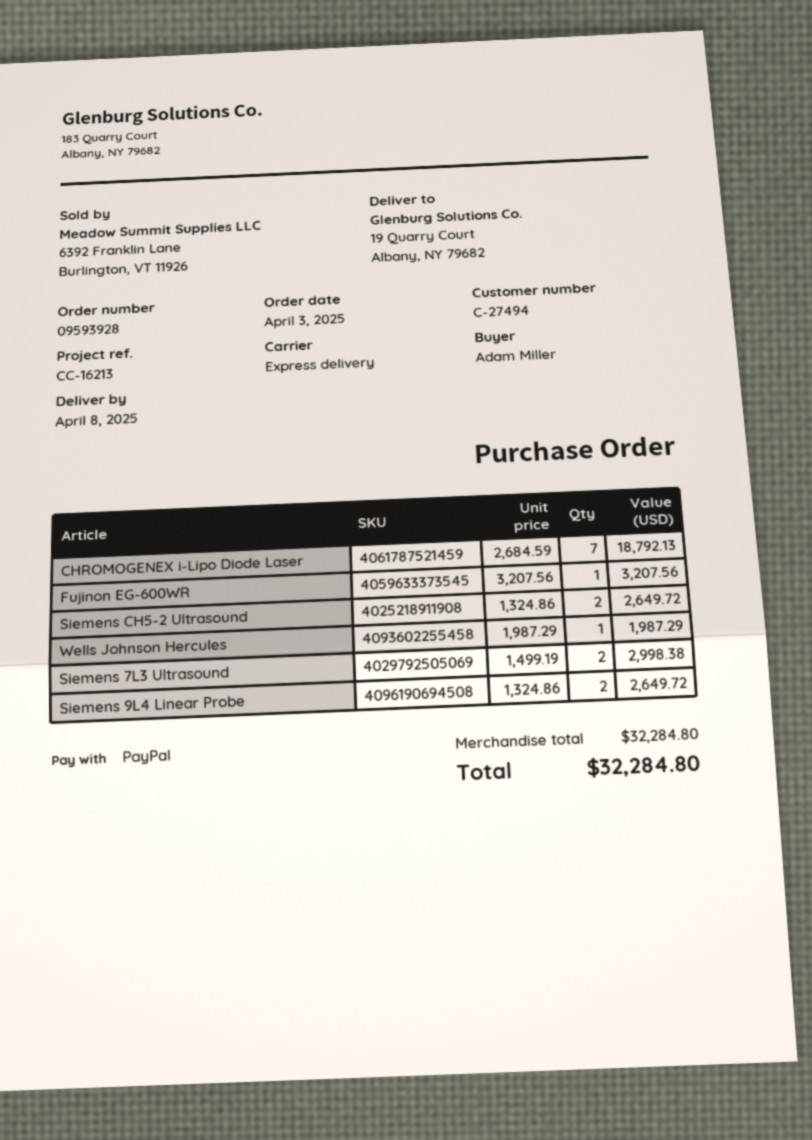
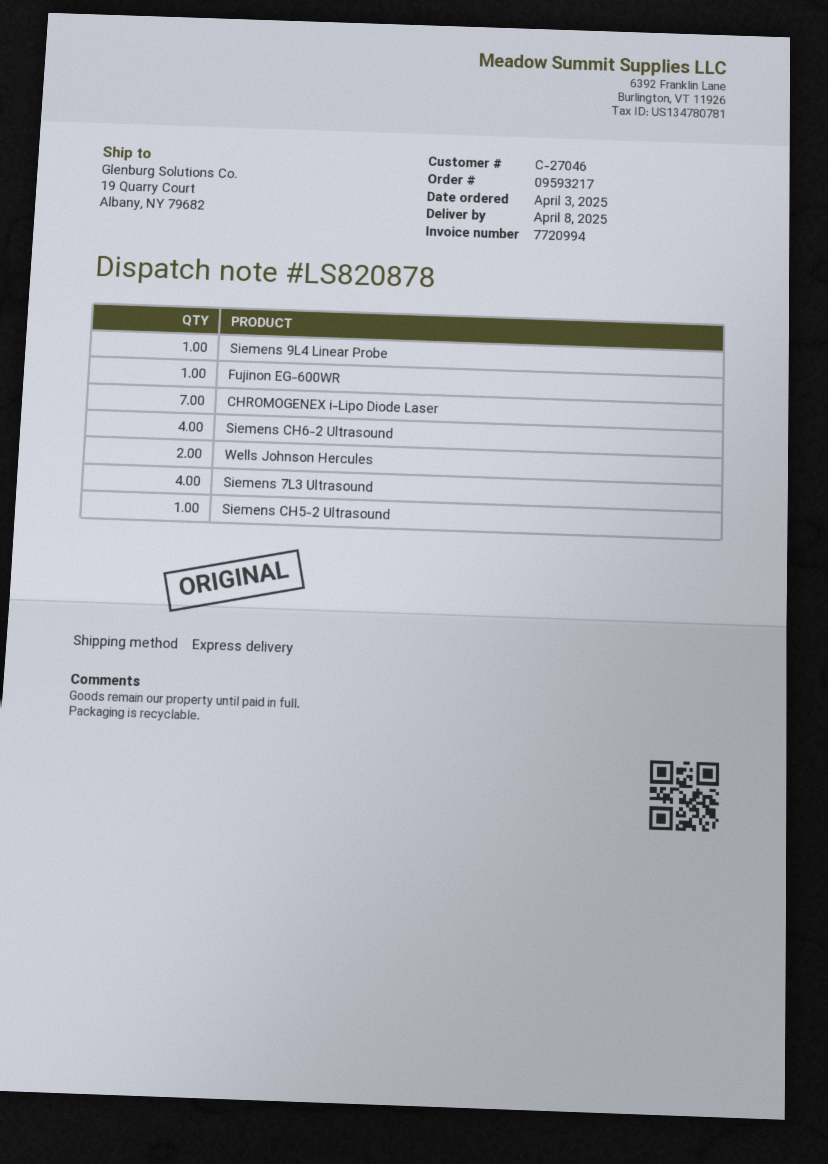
order number: 09593928 -> 09593217
customer number: C-27494 -> C-27046
Siemens CH5-2 Ultrasound: 2 -> 1
Wells Johnson Hercules: 1 -> 2
Siemens 7L3 Ultrasound: 2 -> 4
Siemens 9L4 Linear Probe: 2 -> 1
Siemens CH6-2 Ultrasound: none -> 4

